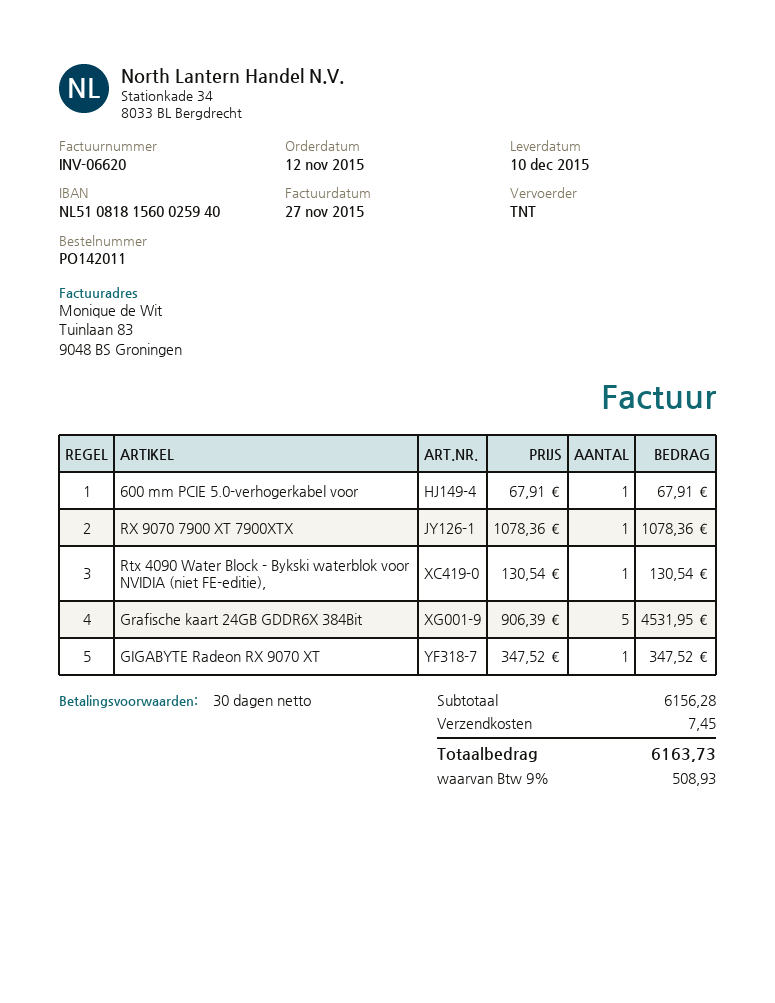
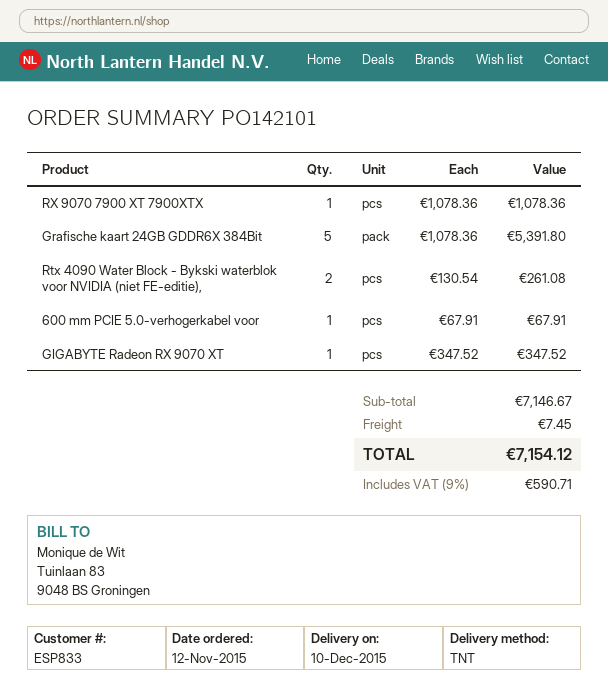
order number: PO142011 -> PO142101
Rtx 4090 Water Block - Bykski waterblok voor NVIDIA (niet FE-editie),: 1 x 130.54 = 130.54 -> 2 x 130.54 = 261.08
Grafische kaart 24GB GDDR6X 384Bit: 5 x 906.39 = 4531.95 -> 5 x 1078.36 = 5391.80
subtotal: 6156.28 -> 7146.67
tax: 9% = 508.93 -> 9% = 590.71
total: 6163.73 -> 7154.12

